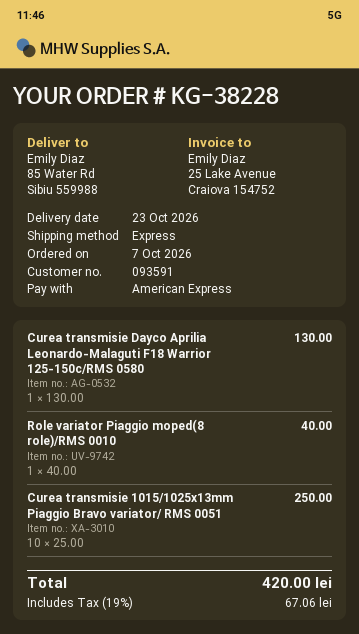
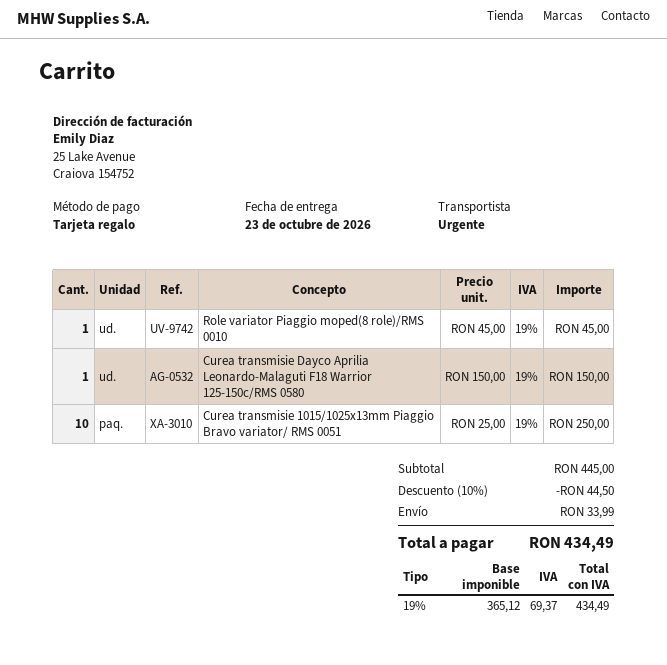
payment method: American Express -> gift card
Curea transmisie Dayco Aprilia Leonardo-Malaguti F18 Warrior 125-150c/RMS 0580: 1 x 130.00 = 130.00 -> 1 x 150.00 = 150.00
Role variator Piaggio moped(8 role)/RMS 0010: 1 x 40.00 = 40.00 -> 1 x 45.00 = 45.00
discount: none -> 10% = 44.50
shipping: none -> 33.99
tax: 19% = 67.06 -> 19% = 69.37
total: 420.00 -> 434.49

